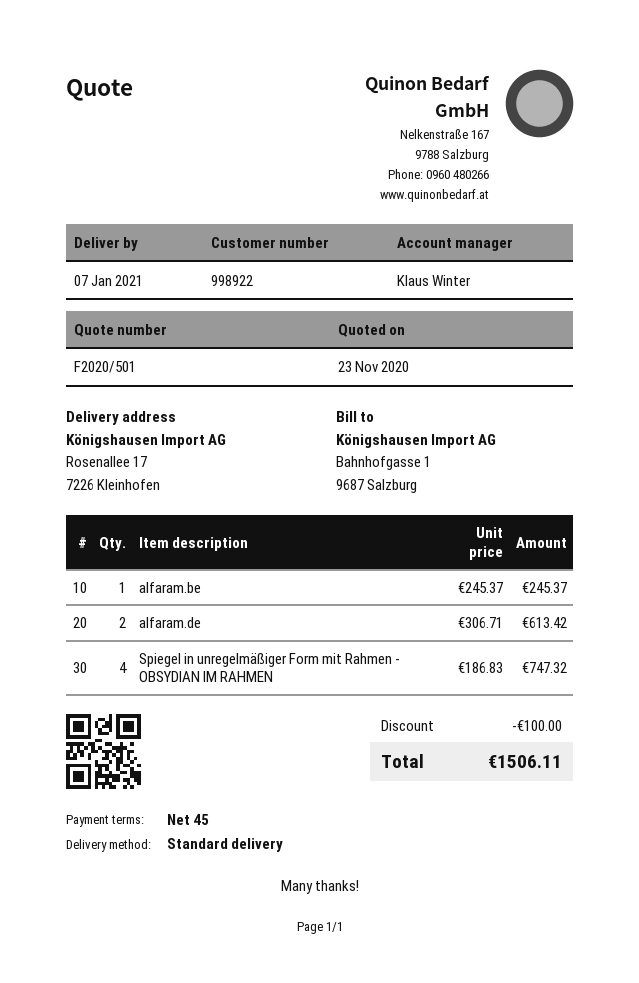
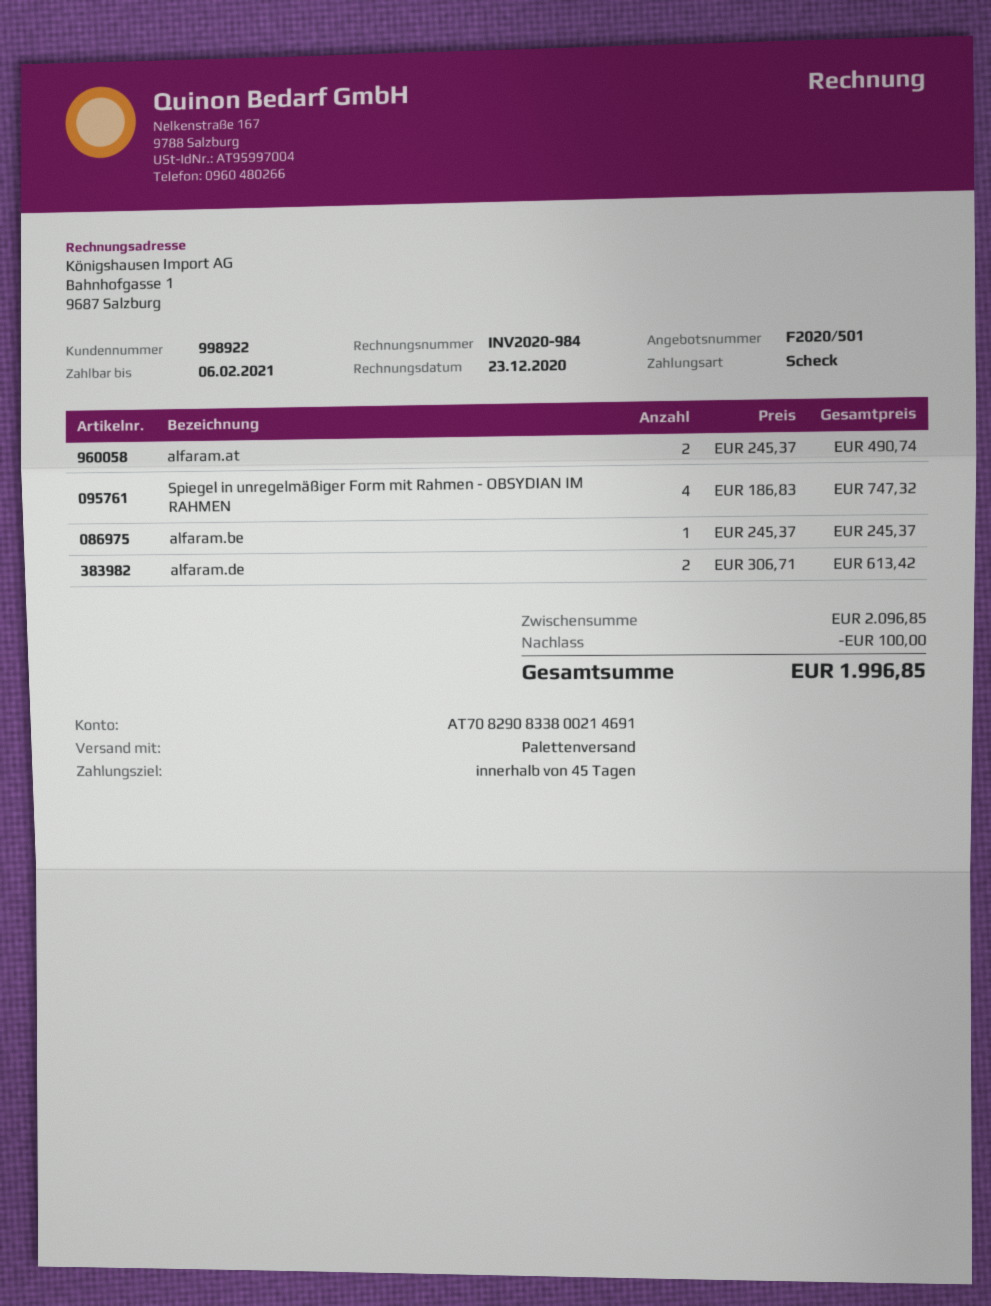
shipping method: standard -> pallet freight
alfaram.at: none -> 2 x 245.37 = 490.74
total: 1506.11 -> 1996.85

